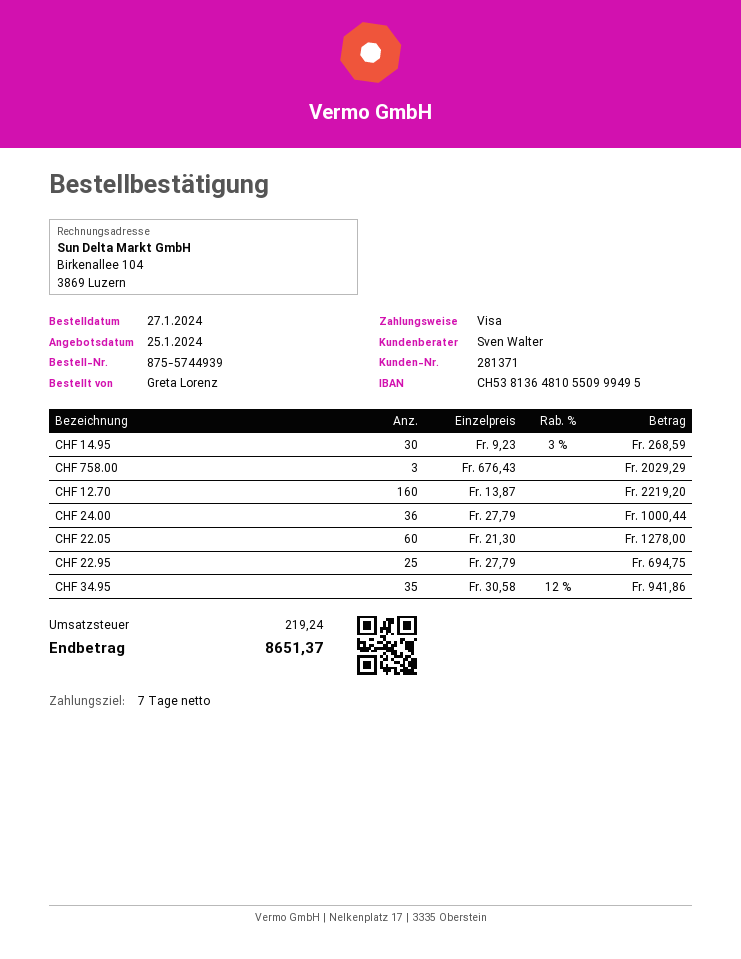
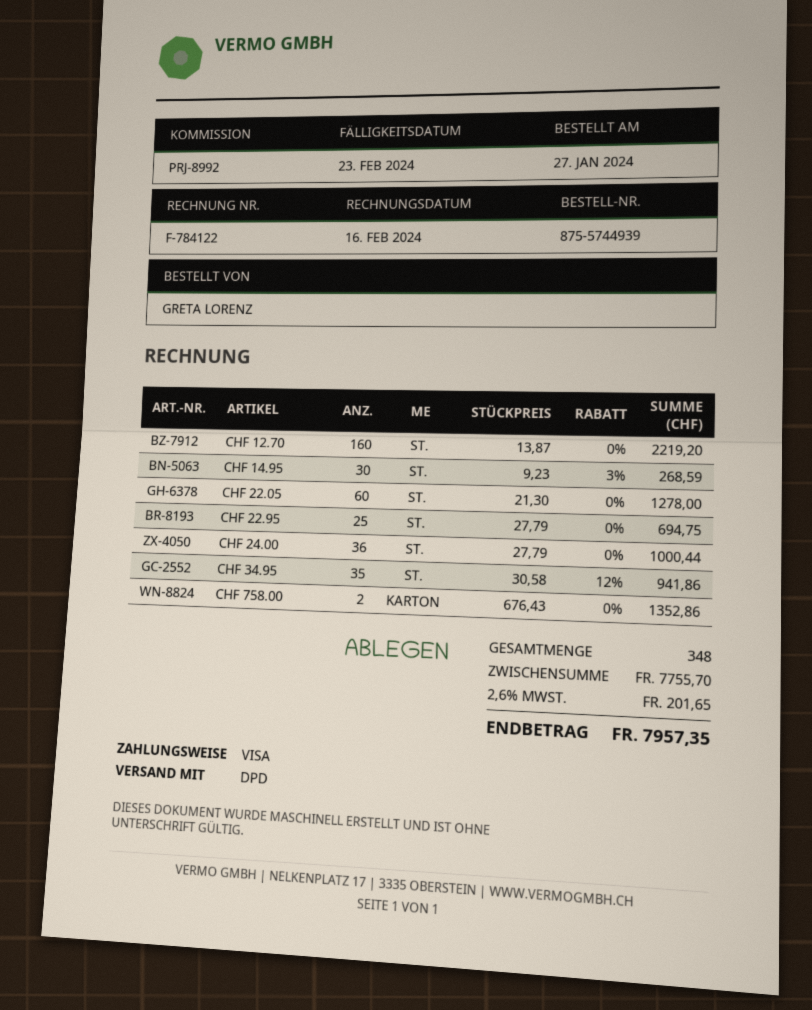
CHF 758.00: 3 x 676.43 = 2029.29 -> 2 x 676.43 = 1352.86
tax: 219.24 -> 201.65
total: 8651.37 -> 7957.35

